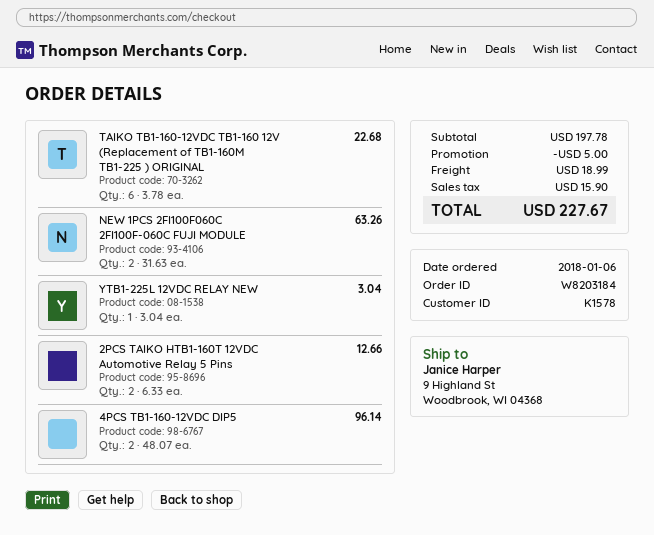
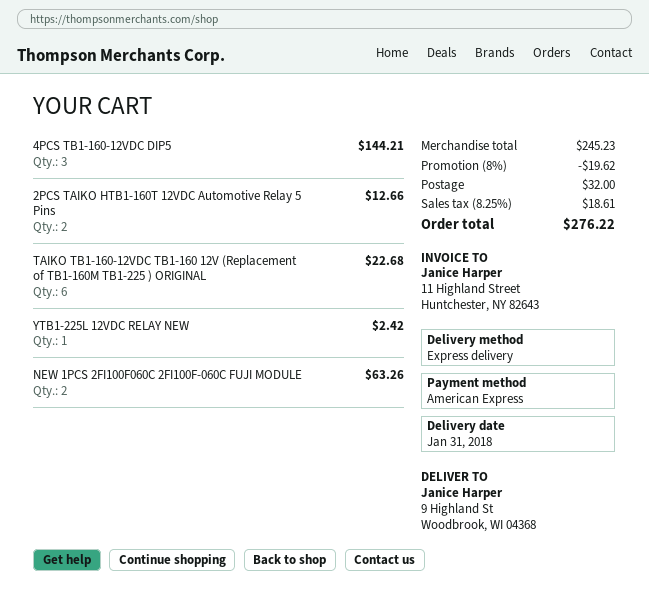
YTB1-225L 12VDC RELAY NEW: 1 for 3.04 -> 1 for 2.42
4PCS TB1-160-12VDC DIP5: 2 for 96.14 -> 3 for 144.21
subtotal: 197.78 -> 245.23
discount: 5.00 -> 19.62
shipping: 18.99 -> 32.00
tax: 15.90 -> 18.61
total: 227.67 -> 276.22

